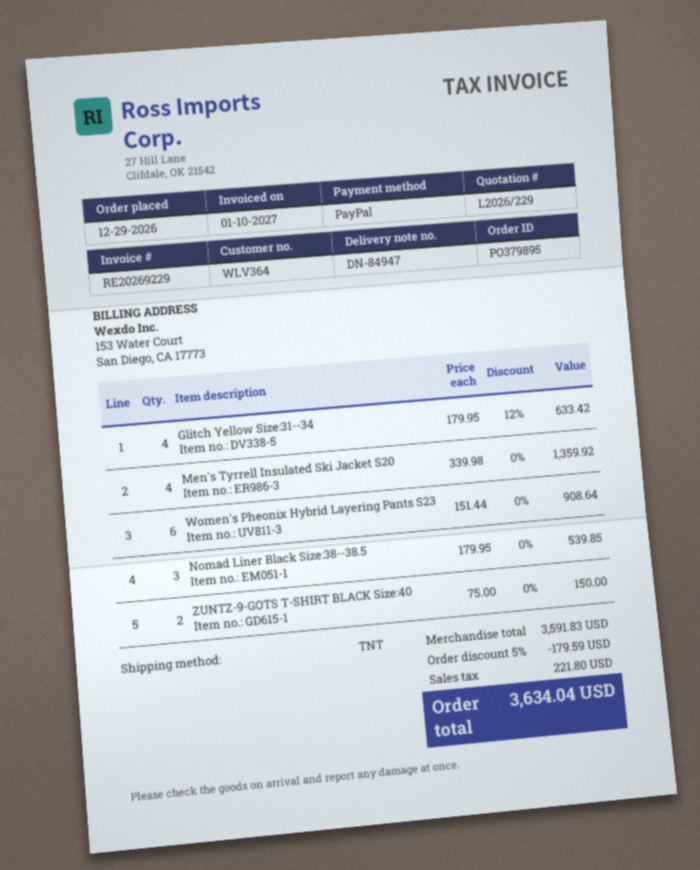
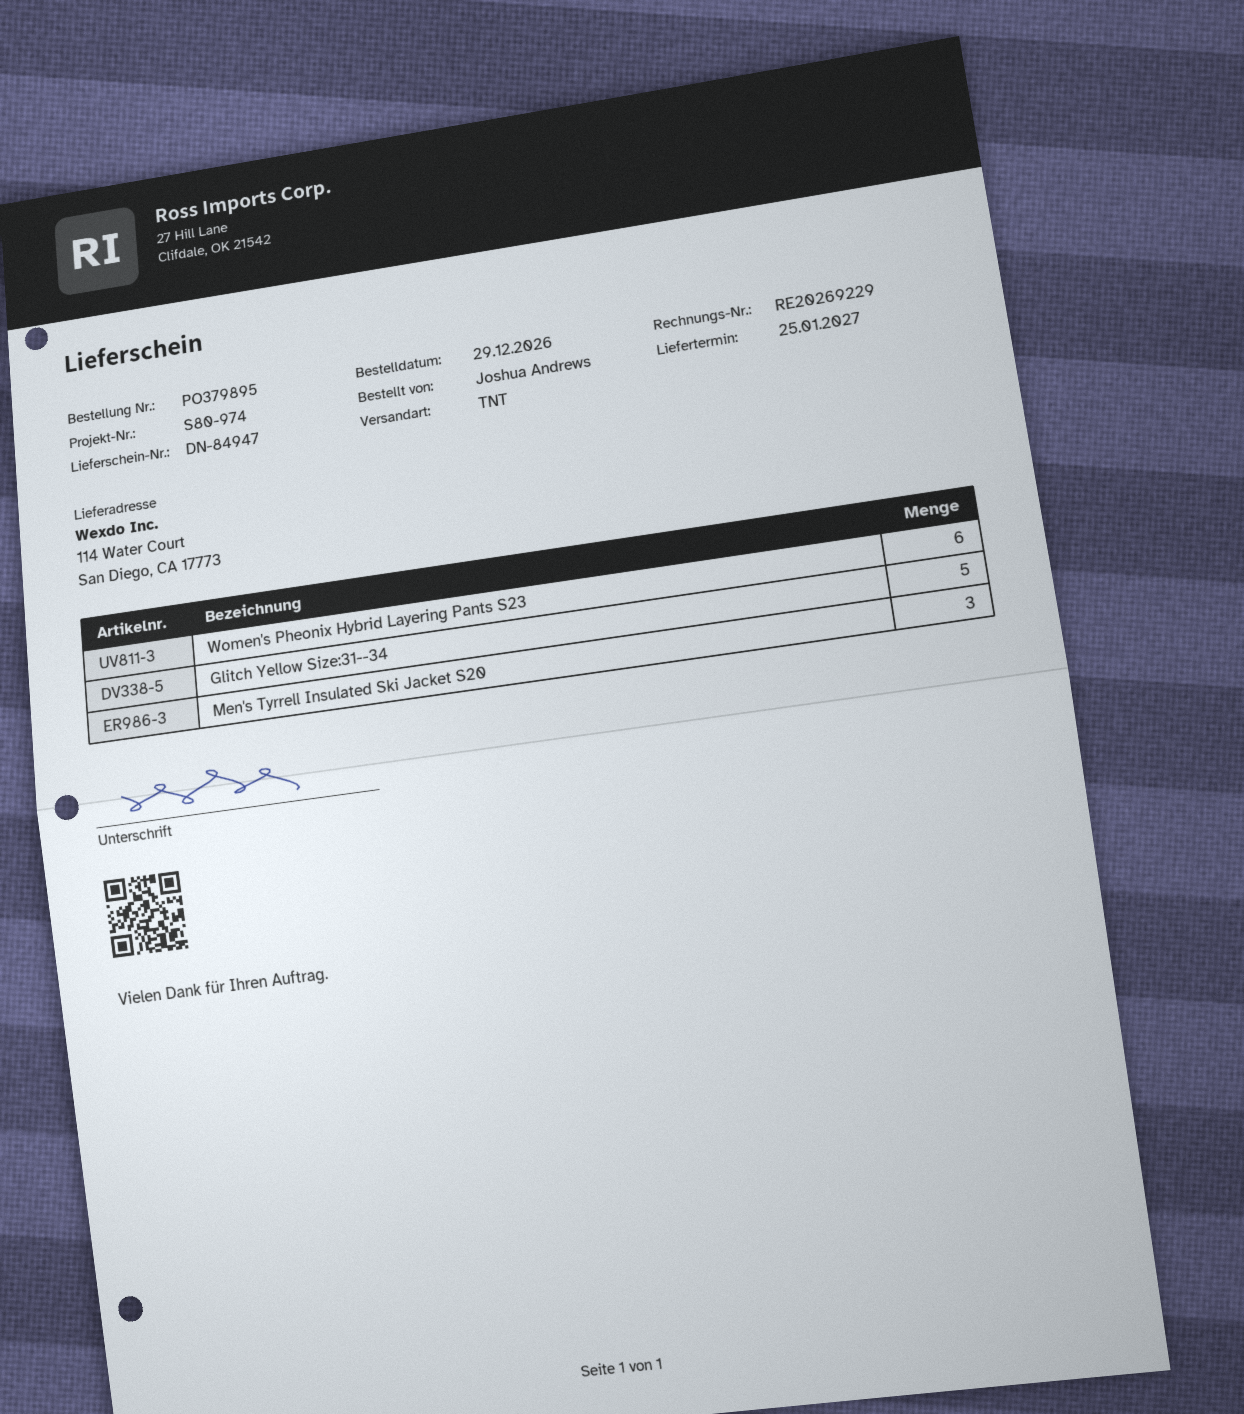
Glitch Yellow Size:31--34: 4 -> 5
Men's Tyrrell Insulated Ski Jacket S20: 4 -> 3
Nomad Liner Black Size:38--38.5: 3 -> none
ZUNTZ-9-GOTS T-SHIRT BLACK Size:40: 2 -> none

